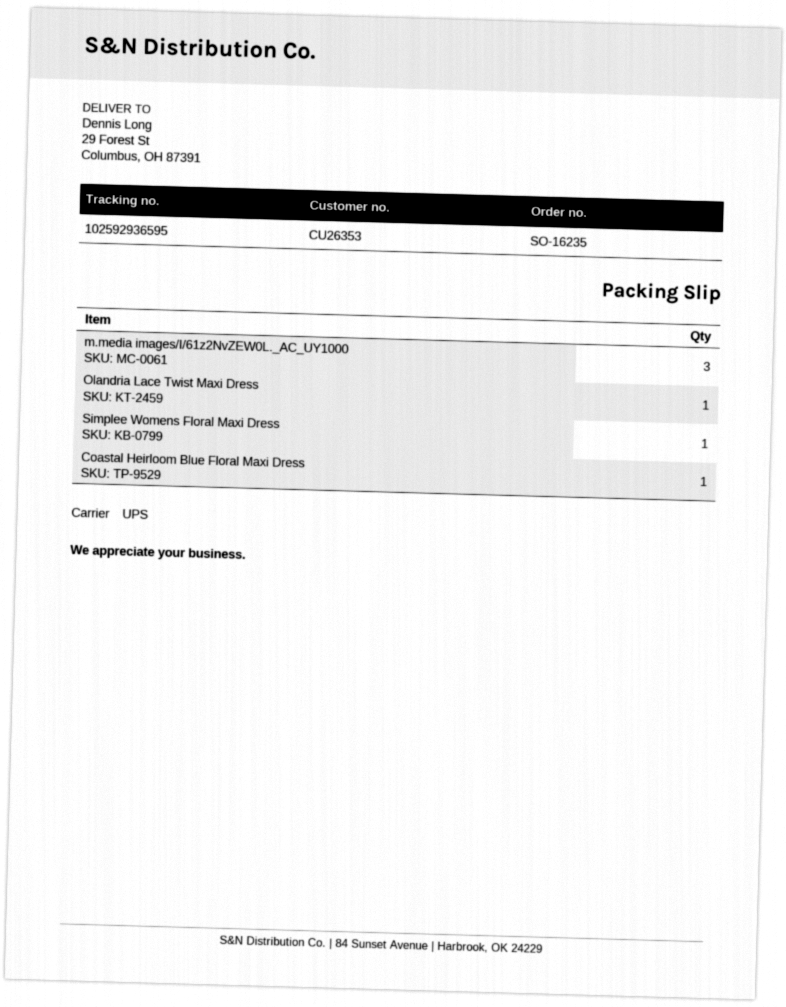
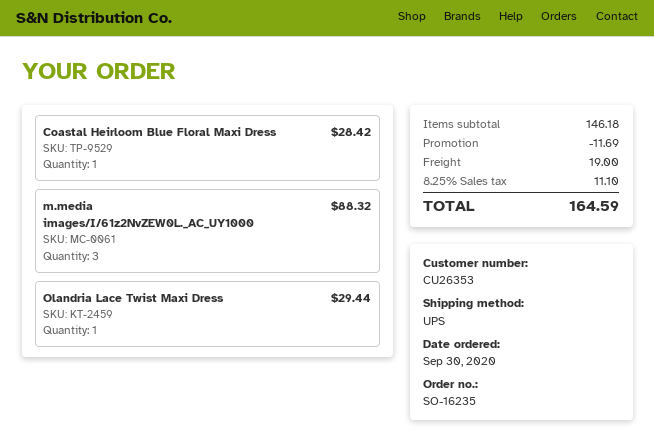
Simplee Womens Floral Maxi Dress: 1 -> none

